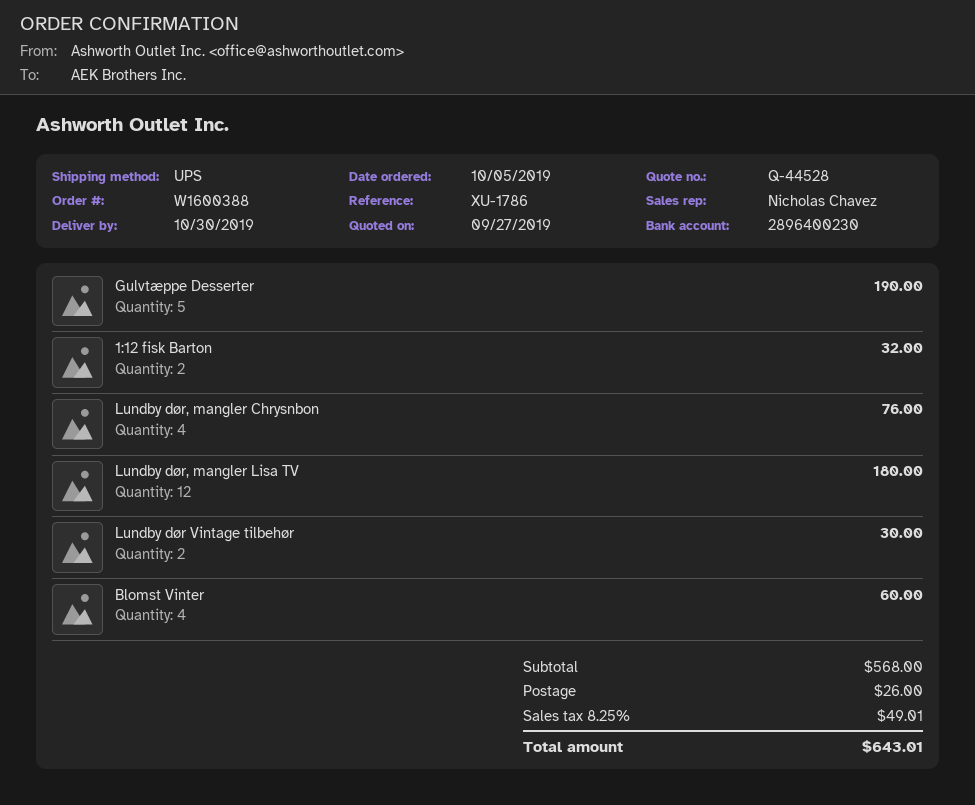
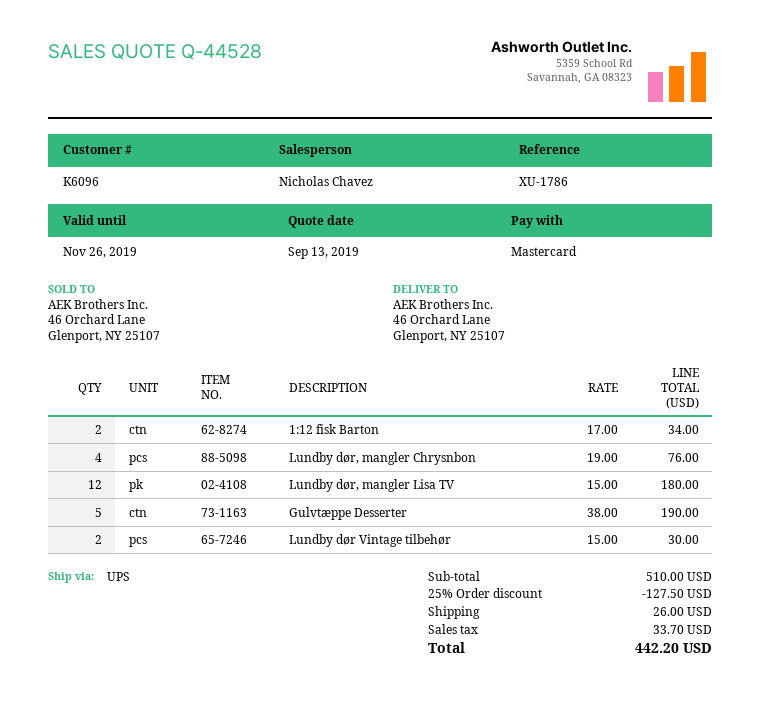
quote date: 2019-09-27 -> 2019-09-13
1:12 fisk Barton: 2 for 32.00 -> 2 for 34.00
Blomst Vinter: 4 for 60.00 -> none
subtotal: 568.00 -> 510.00
discount: none -> 25% = 127.50
tax: 49.01 -> 33.70
total: 643.01 -> 442.20

